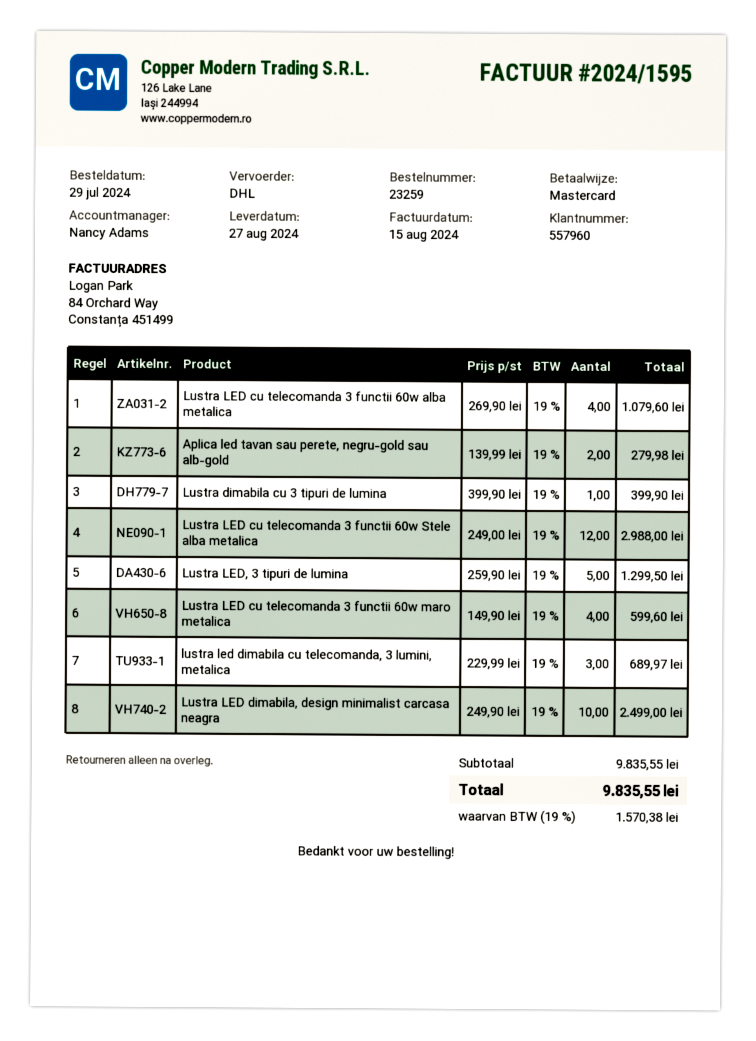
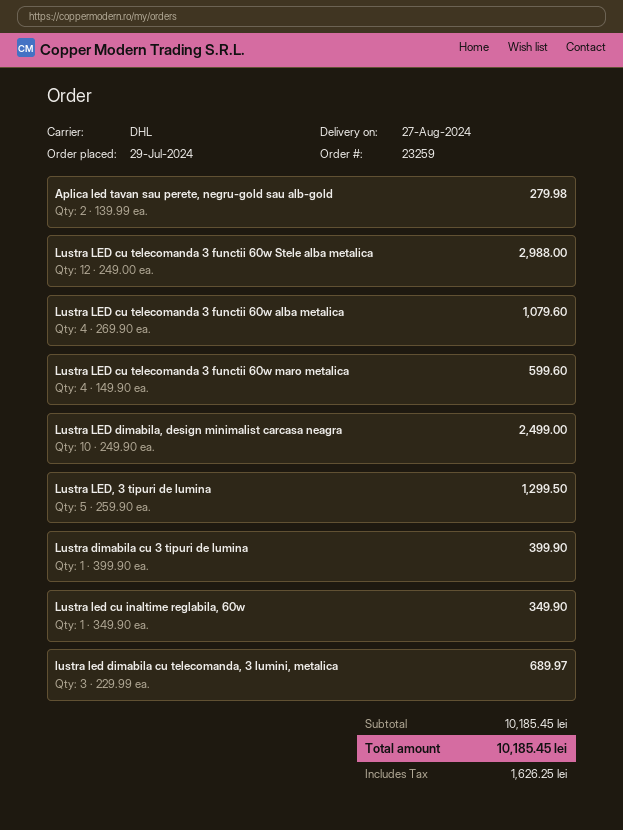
Lustra led cu inaltime reglabila, 60w: none -> 1 x 349.90 = 349.90
subtotal: 9835.55 -> 10185.45
tax: 1570.38 -> 1626.25
total: 9835.55 -> 10185.45

